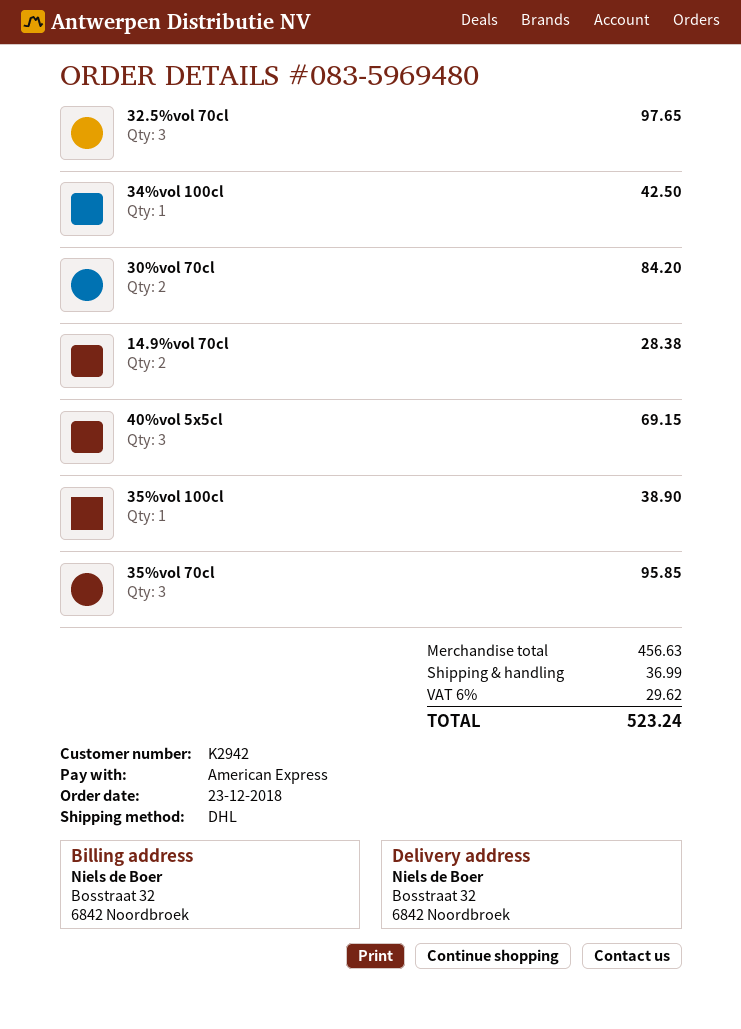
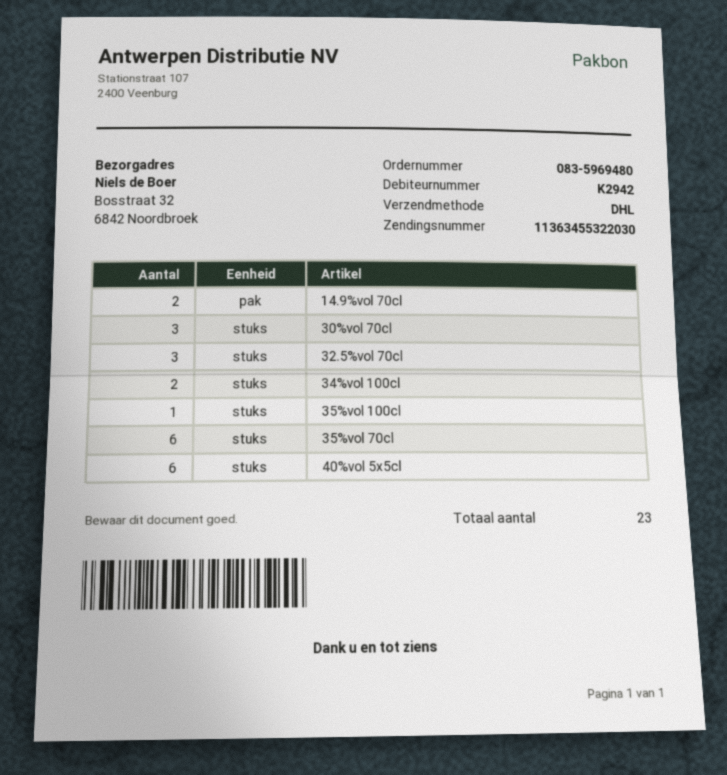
34%vol 100cl: 1 -> 2
30%vol 70cl: 2 -> 3
40%vol 5x5cl: 3 -> 6
35%vol 70cl: 3 -> 6

